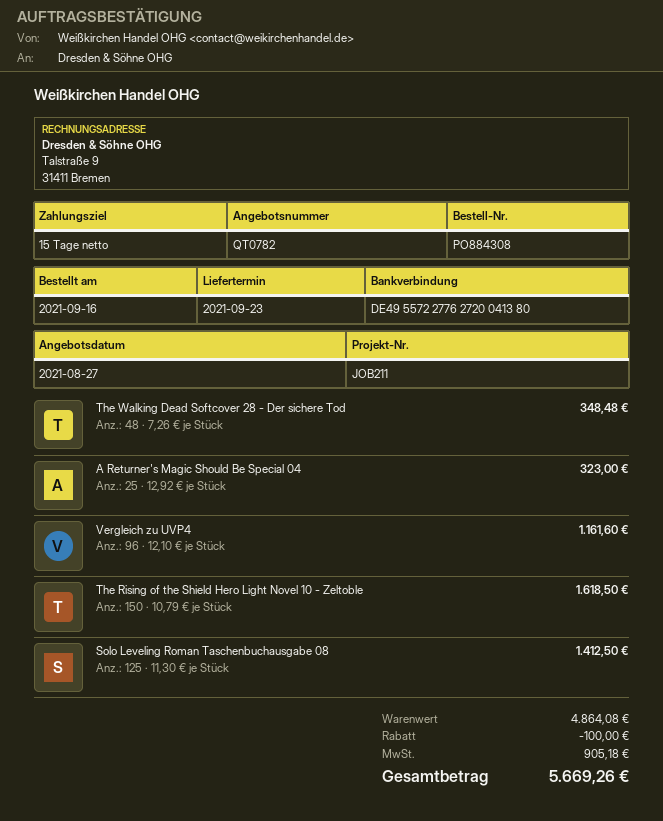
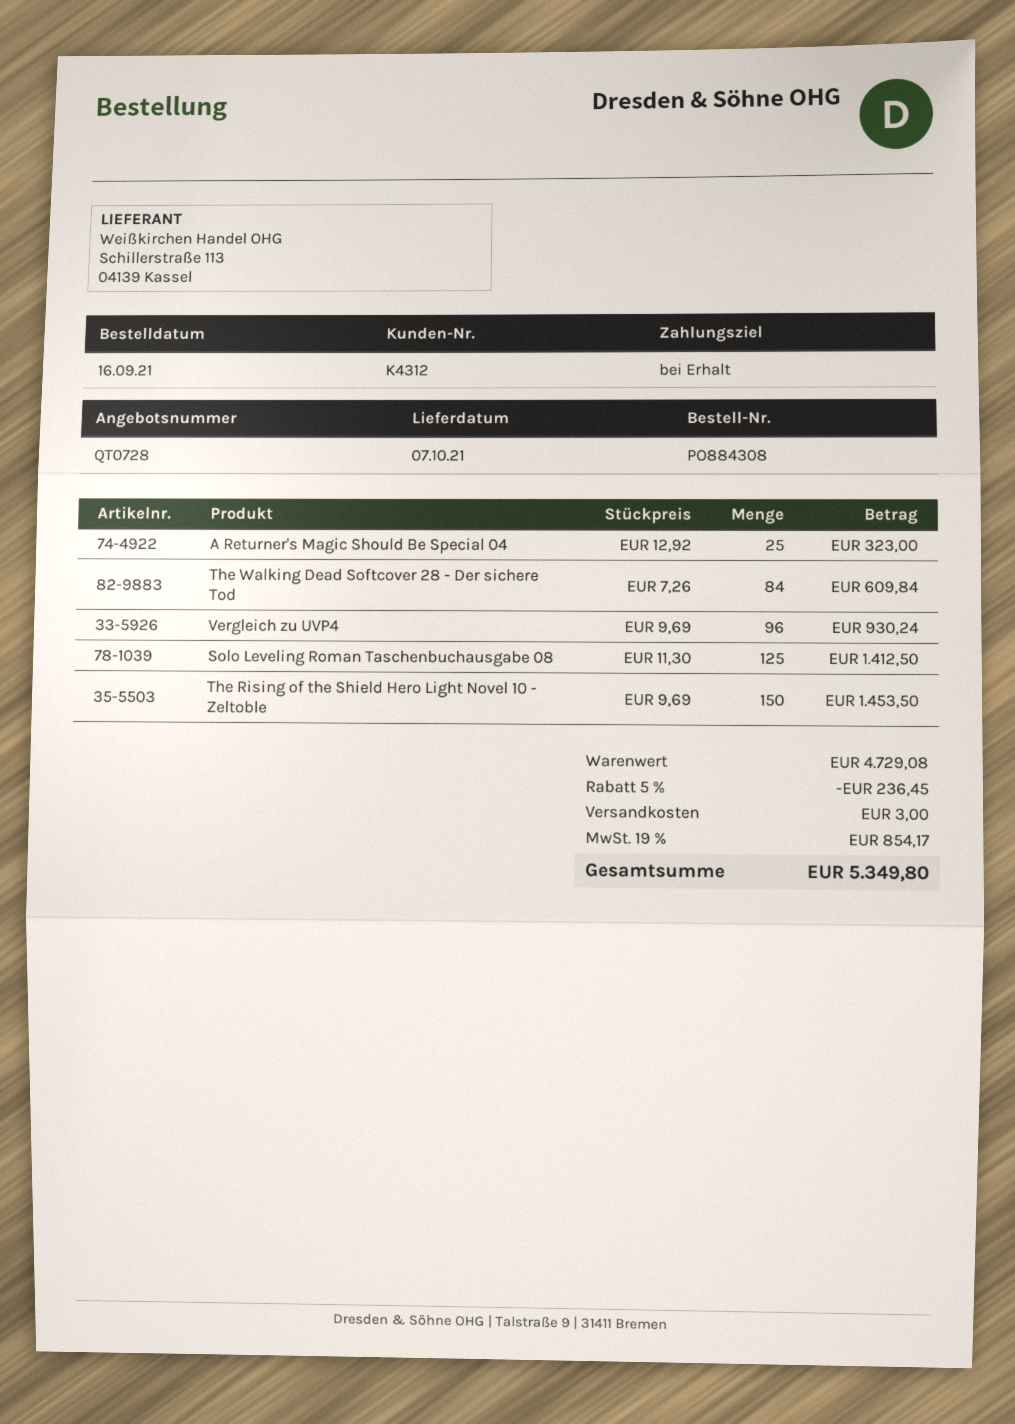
quote number: QT0782 -> QT0728
delivery date: 2021-09-23 -> 2021-10-07
payment terms: 15 days -> on receipt
The Walking Dead Softcover 28 - Der sichere Tod: 48 x 7.26 = 348.48 -> 84 x 7.26 = 609.84
Vergleich zu UVP4: 96 x 12.10 = 1161.60 -> 96 x 9.69 = 930.24
The Rising of the Shield Hero Light Novel 10 - Zeltoble: 150 x 10.79 = 1618.50 -> 150 x 9.69 = 1453.50
subtotal: 4864.08 -> 4729.08
discount: 100.00 -> 236.45
shipping: none -> 3.00
tax: 905.18 -> 854.17
total: 5669.26 -> 5349.80

